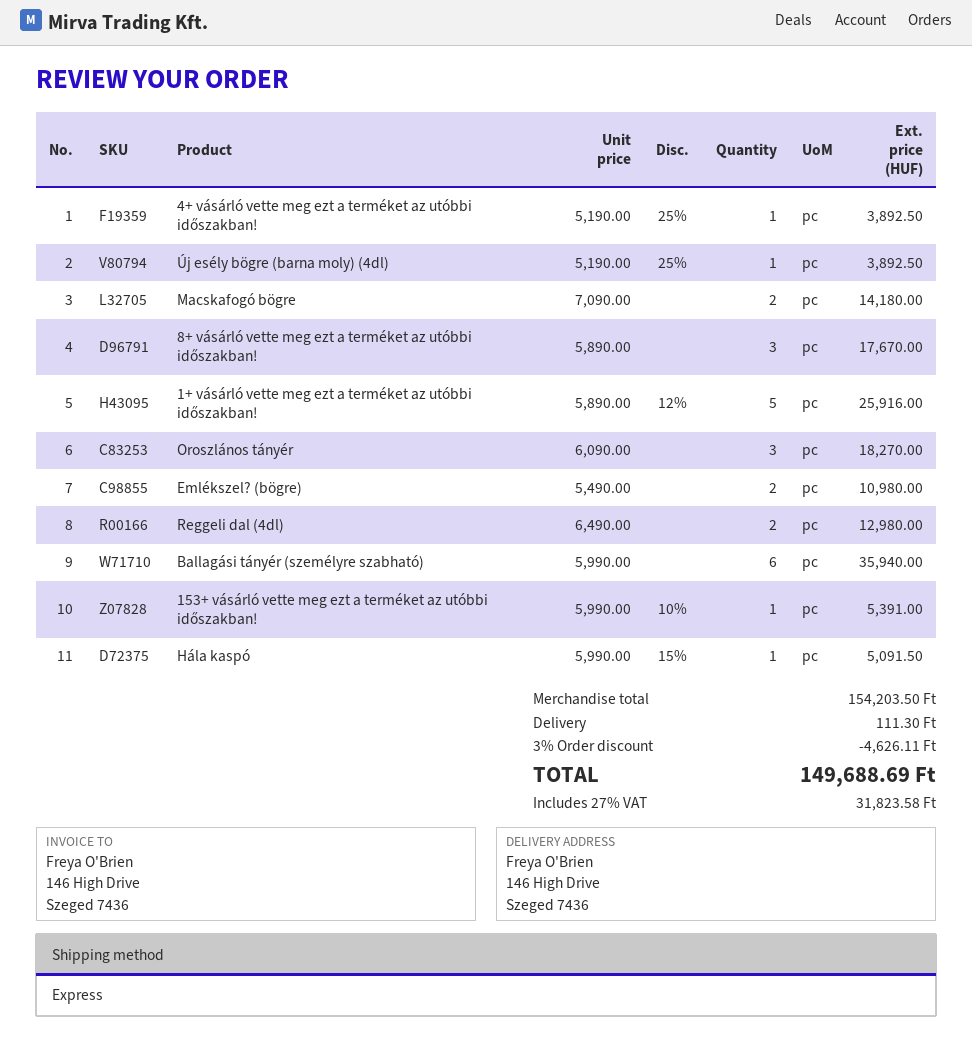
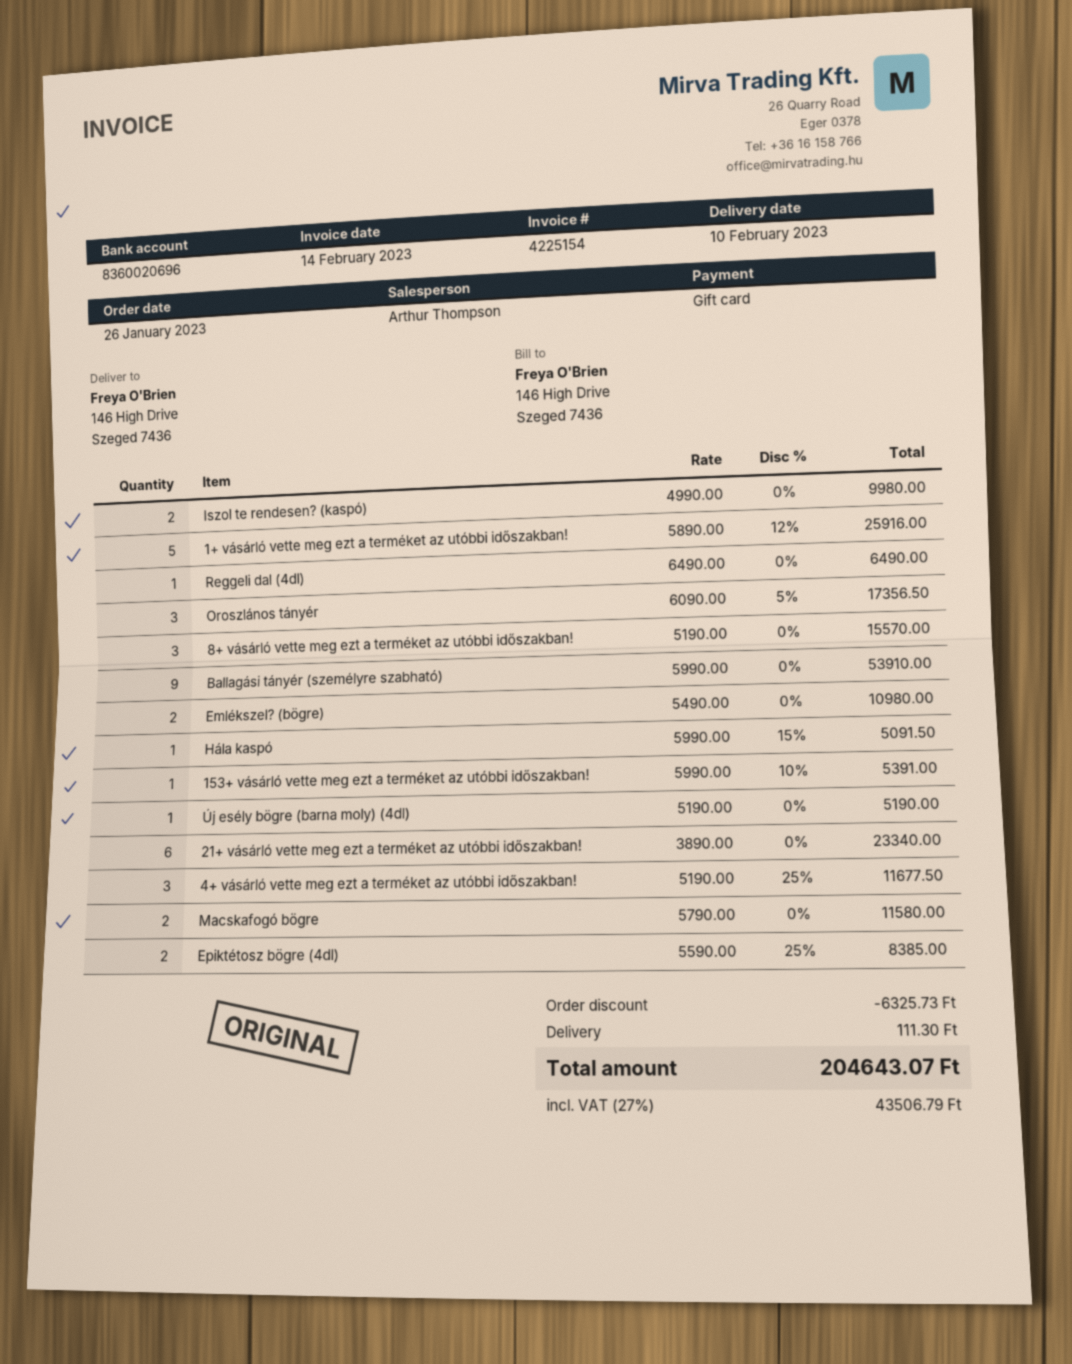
4+ vásárló vette meg ezt a terméket az utóbbi időszakban!: 1 x 5190.00 - 25% = 3892.50 -> 3 x 5190.00 - 25% = 11677.50
Új esély bögre (barna moly) (4dl): 1 x 5190.00 - 25% = 3892.50 -> 1 x 5190.00 = 5190.00
Macskafogó bögre: 2 x 7090.00 = 14180.00 -> 2 x 5790.00 = 11580.00
8+ vásárló vette meg ezt a terméket az utóbbi időszakban!: 3 x 5890.00 = 17670.00 -> 3 x 5190.00 = 15570.00
Oroszlános tányér: 3 x 6090.00 = 18270.00 -> 3 x 6090.00 - 5% = 17356.50
Reggeli dal (4dl): 2 x 6490.00 = 12980.00 -> 1 x 6490.00 = 6490.00
Ballagási tányér (személyre szabható): 6 x 5990.00 = 35940.00 -> 9 x 5990.00 = 53910.00
Iszol te rendesen? (kaspó): none -> 2 x 4990.00 = 9980.00
21+ vásárló vette meg ezt a terméket az utóbbi időszakban!: none -> 6 x 3890.00 = 23340.00
Epiktétosz bögre (4dl): none -> 2 x 5590.00 - 25% = 8385.00
discount: 4626.11 -> 6325.73
tax: 27% = 31823.58 -> 27% = 43506.79
total: 149688.69 -> 204643.07

